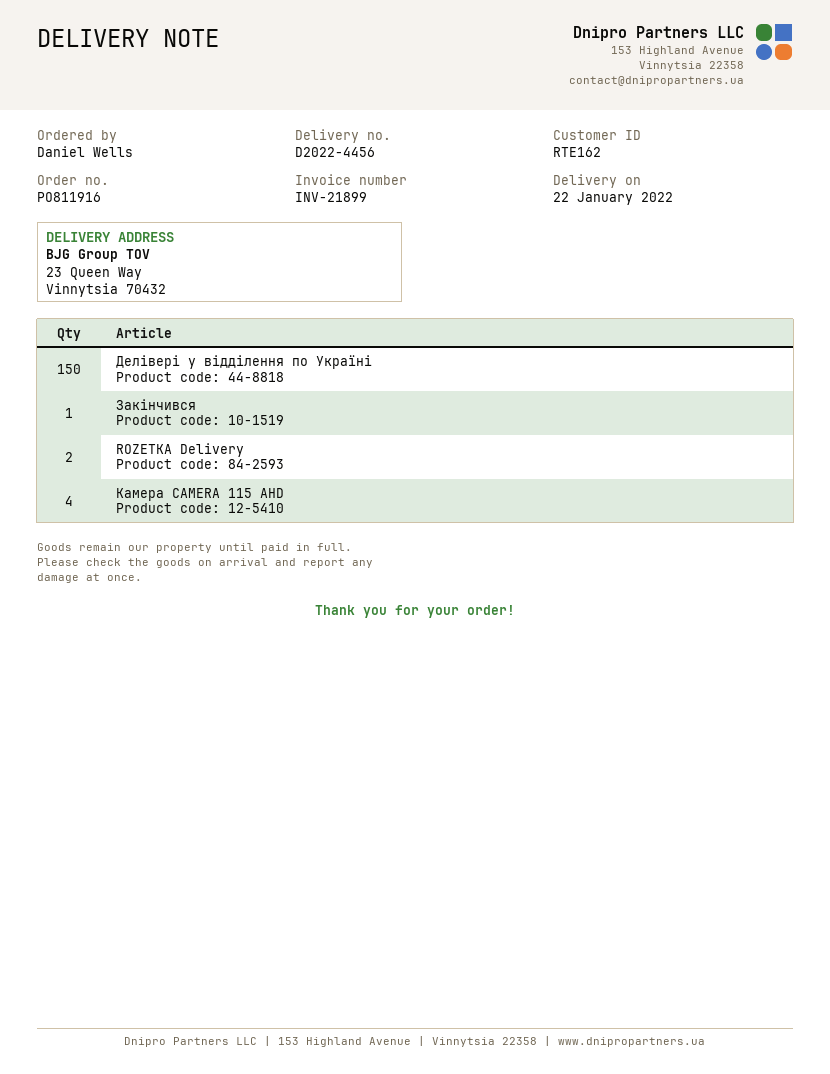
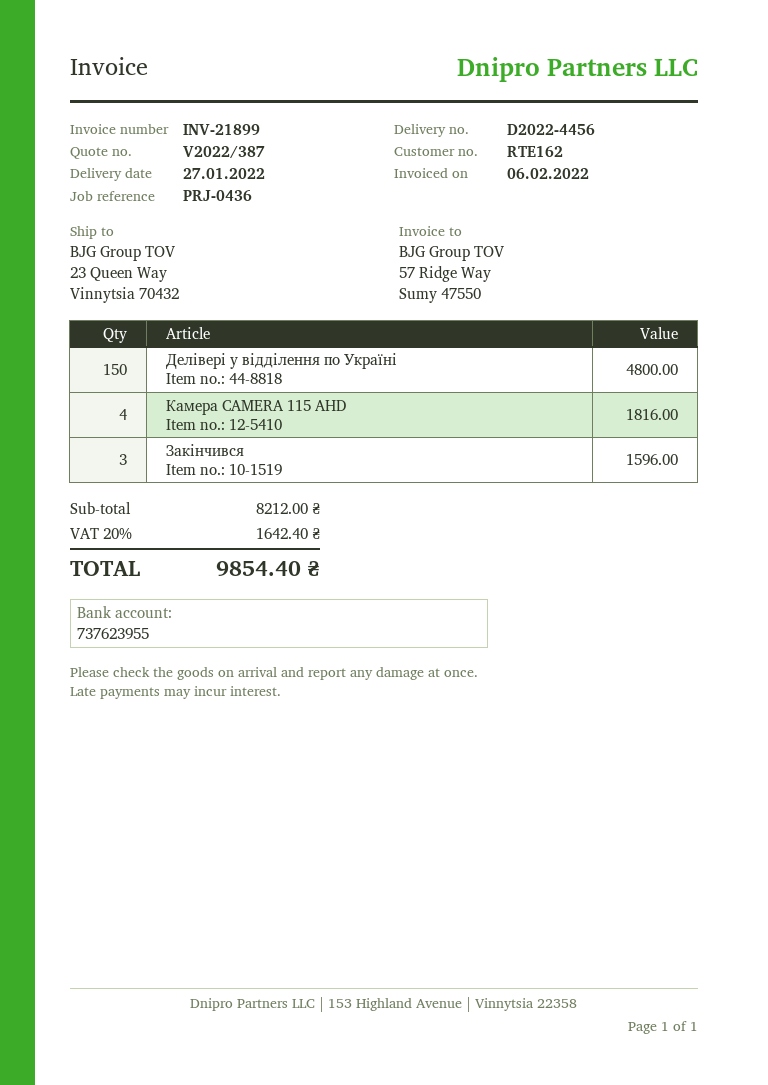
delivery date: 2022-01-22 -> 2022-01-27
Закінчився: 1 -> 3
ROZETKA Delivery: 2 -> none

